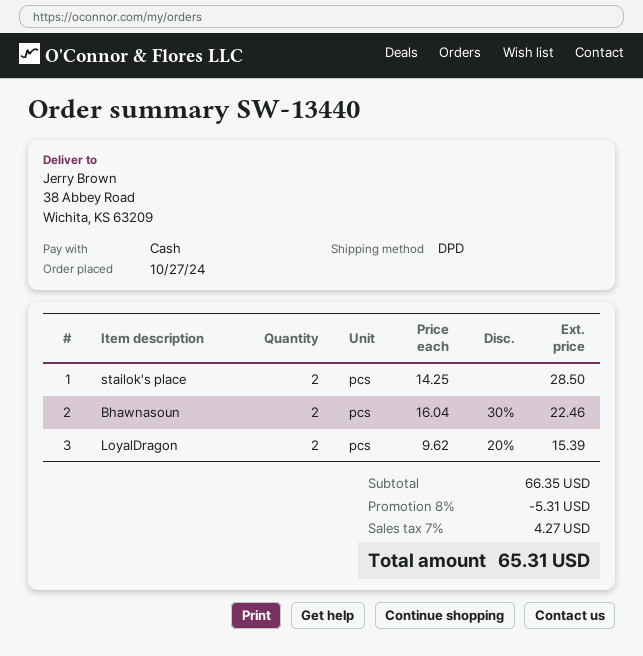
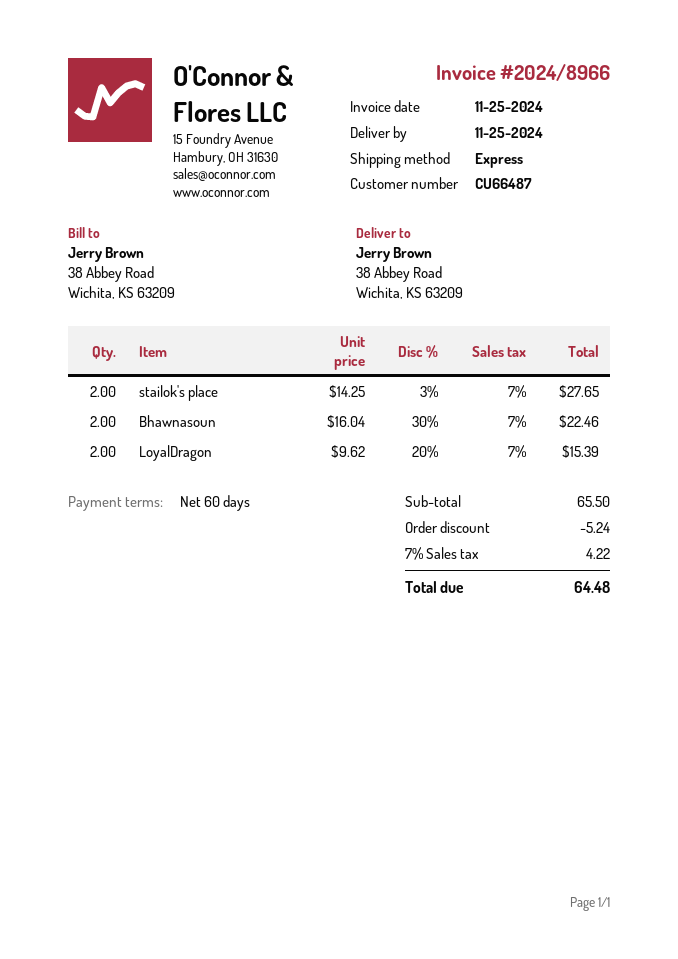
shipping method: DPD -> express
stailok's place: 2 x 14.25 = 28.50 -> 2 x 14.25 - 3% = 27.65
subtotal: 66.35 -> 65.50
discount: 5.31 -> 5.24
tax: 7% = 4.27 -> 7% = 4.22
total: 65.31 -> 64.48

